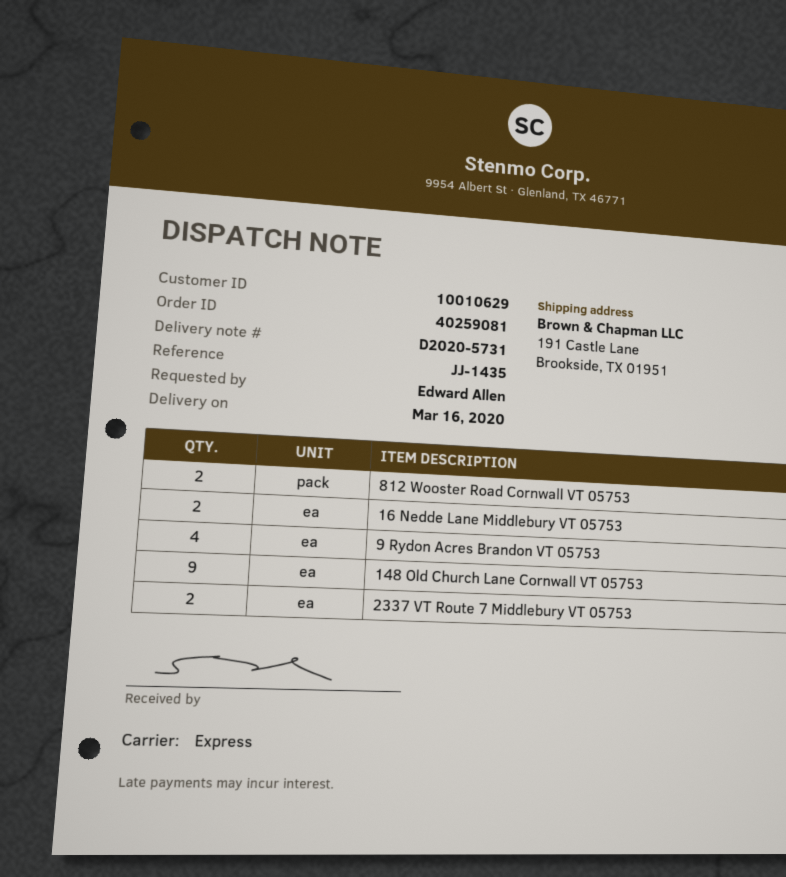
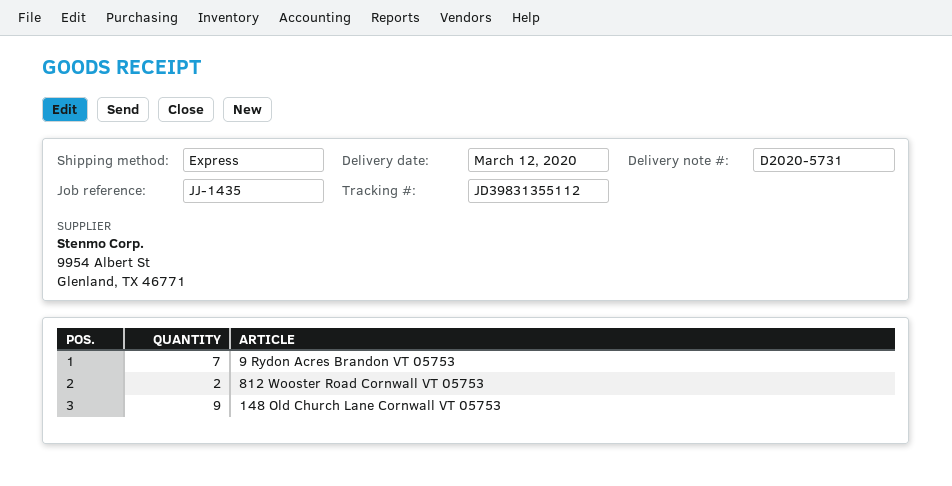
delivery date: 2020-03-16 -> 2020-03-12
16 Nedde Lane Middlebury VT 05753: 2 -> none
9 Rydon Acres Brandon VT 05753: 4 -> 7
2337 VT Route 7 Middlebury VT 05753: 2 -> none

